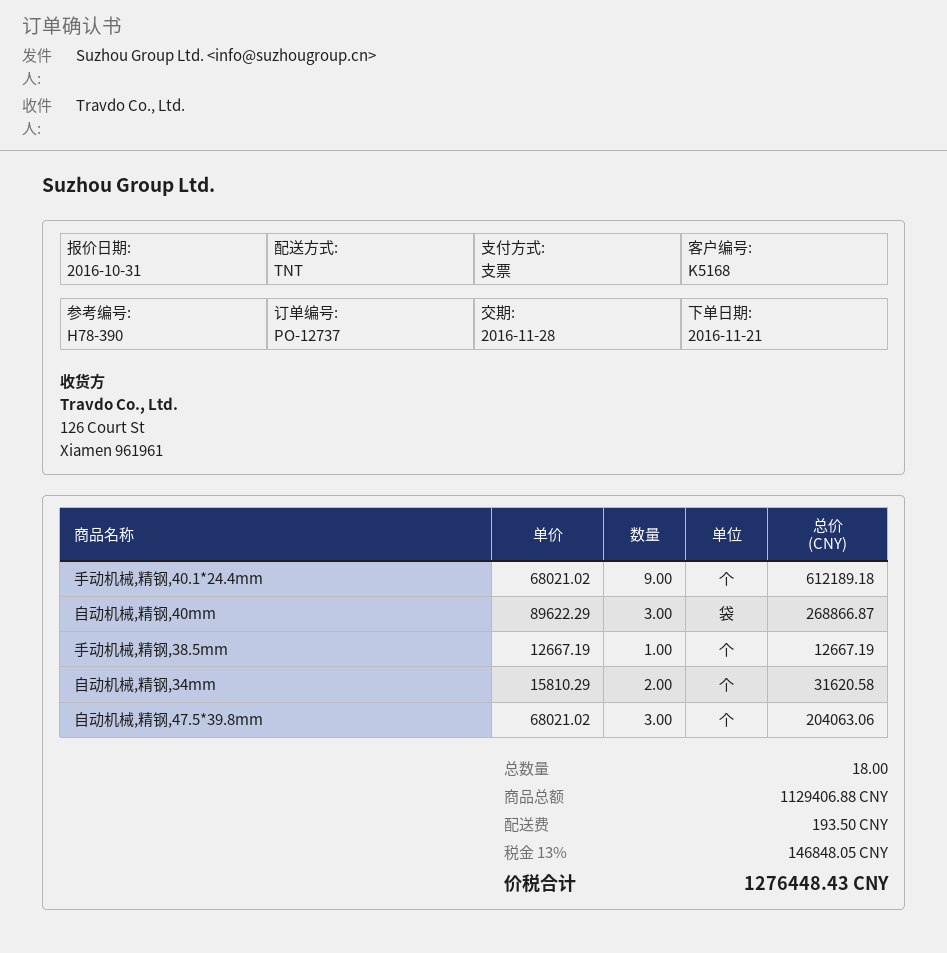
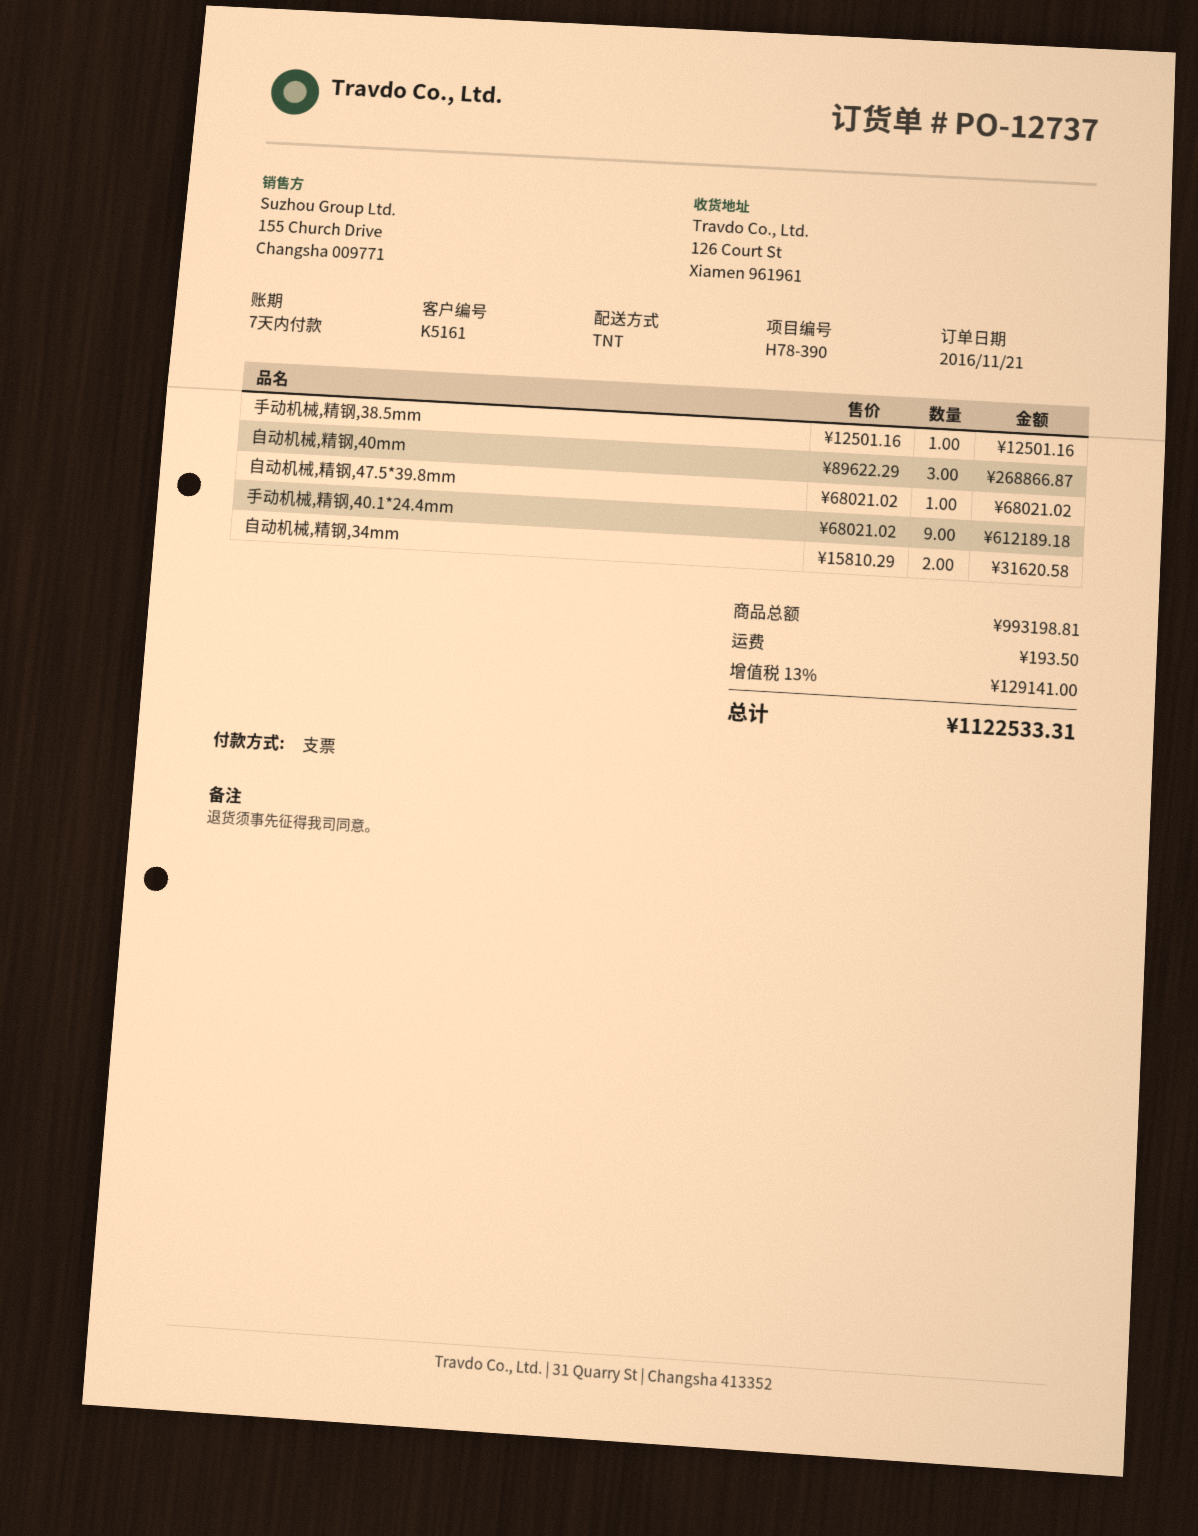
customer number: K5168 -> K5161
手动机械,精钢,38.5mm: 1 x 12667.19 = 12667.19 -> 1 x 12501.16 = 12501.16
自动机械,精钢,47.5*39.8mm: 3 x 68021.02 = 204063.06 -> 1 x 68021.02 = 68021.02
subtotal: 1129406.88 -> 993198.81
tax: 13% = 146848.05 -> 13% = 129141.00
total: 1276448.43 -> 1122533.31

